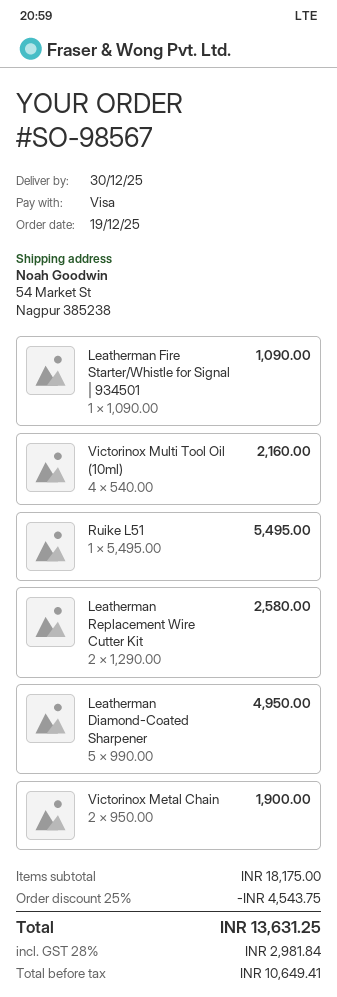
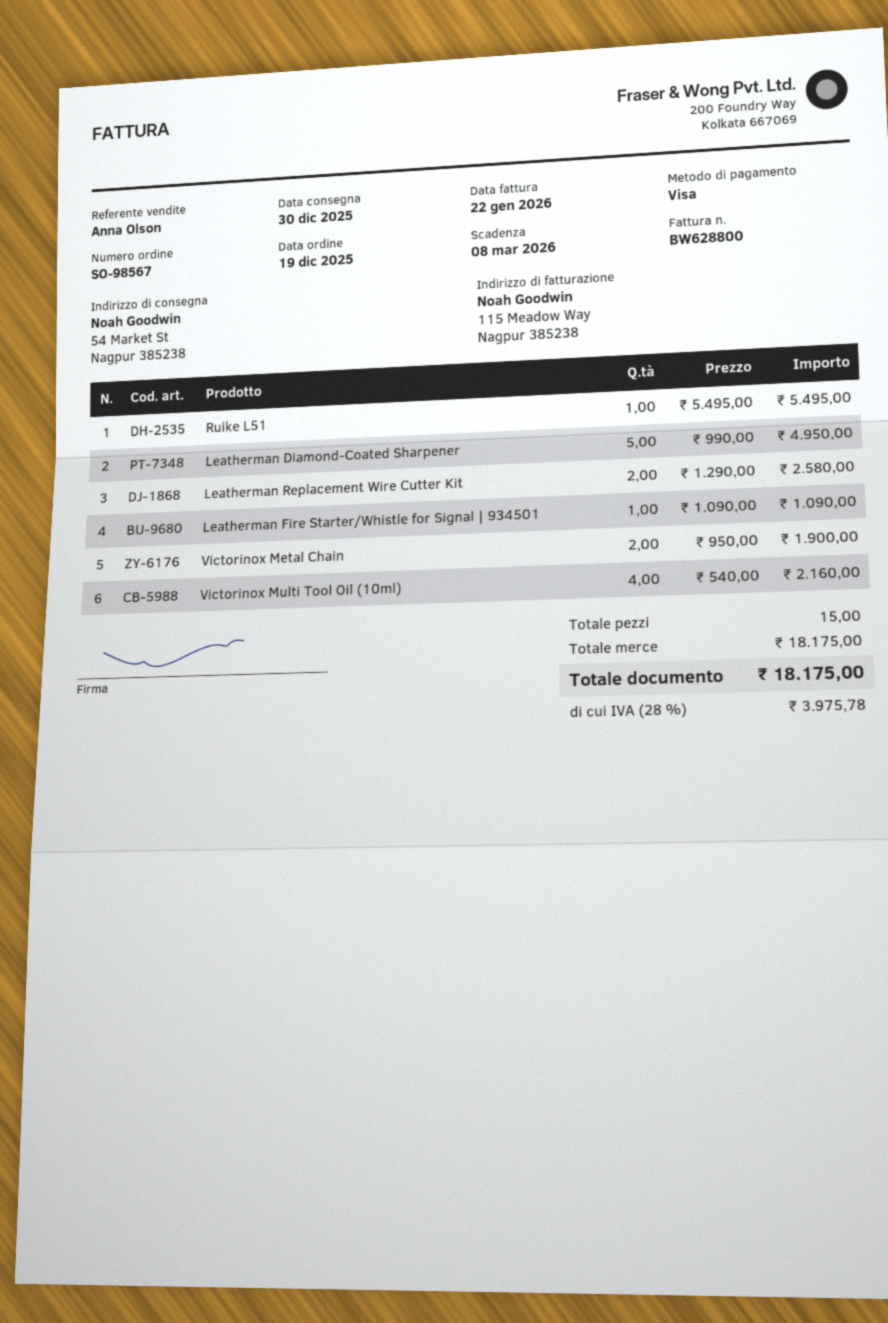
discount: 25% = 4543.75 -> none
tax: 28% = 2981.84 -> 28% = 3975.78
total: 13631.25 -> 18175.00

